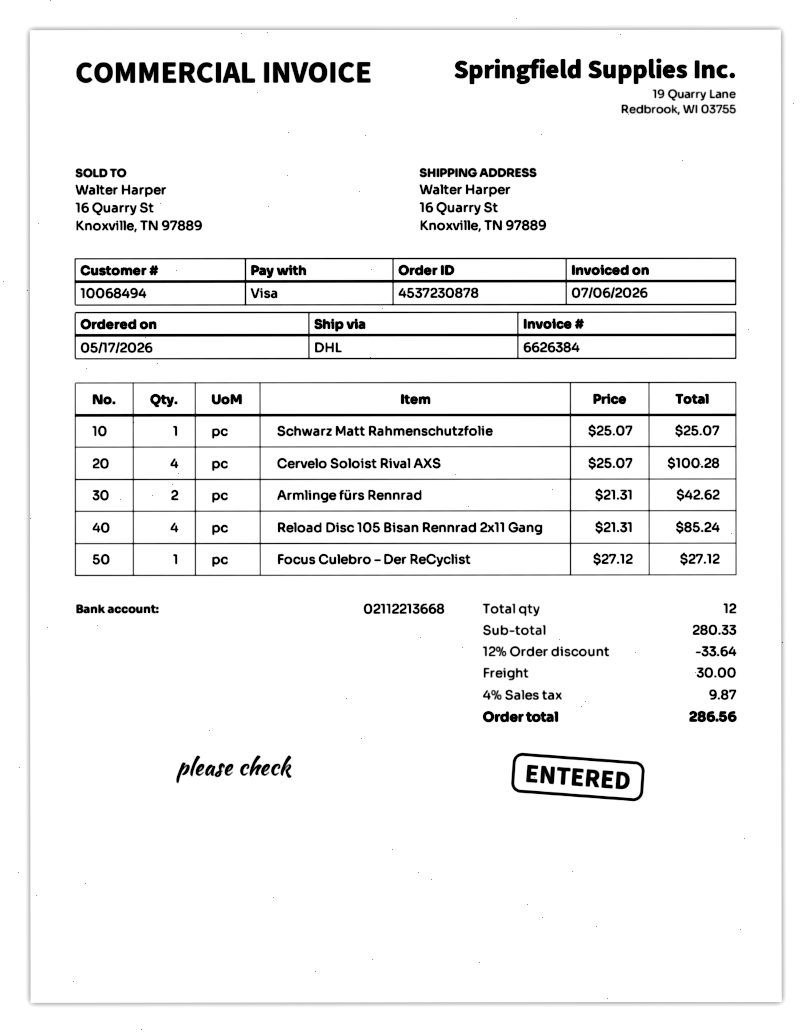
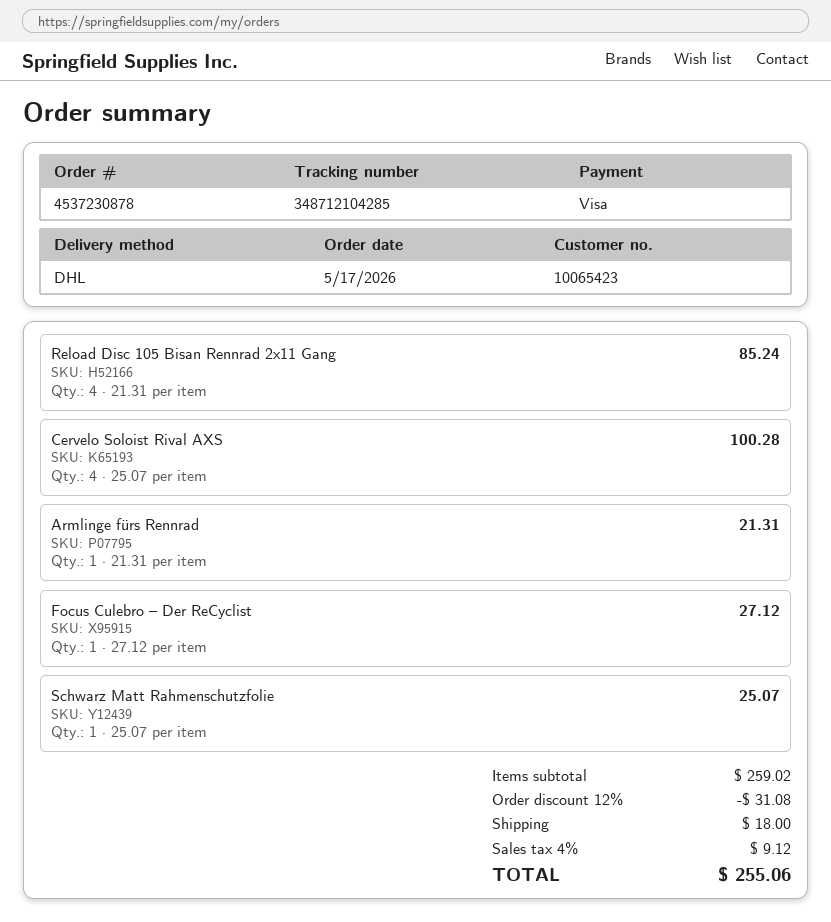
customer number: 10068494 -> 10065423
Armlinge fürs Rennrad: 2 x 21.31 = 42.62 -> 1 x 21.31 = 21.31
subtotal: 280.33 -> 259.02
discount: 12% = 33.64 -> 12% = 31.08
shipping: 30.00 -> 18.00
tax: 4% = 9.87 -> 4% = 9.12
total: 286.56 -> 255.06

